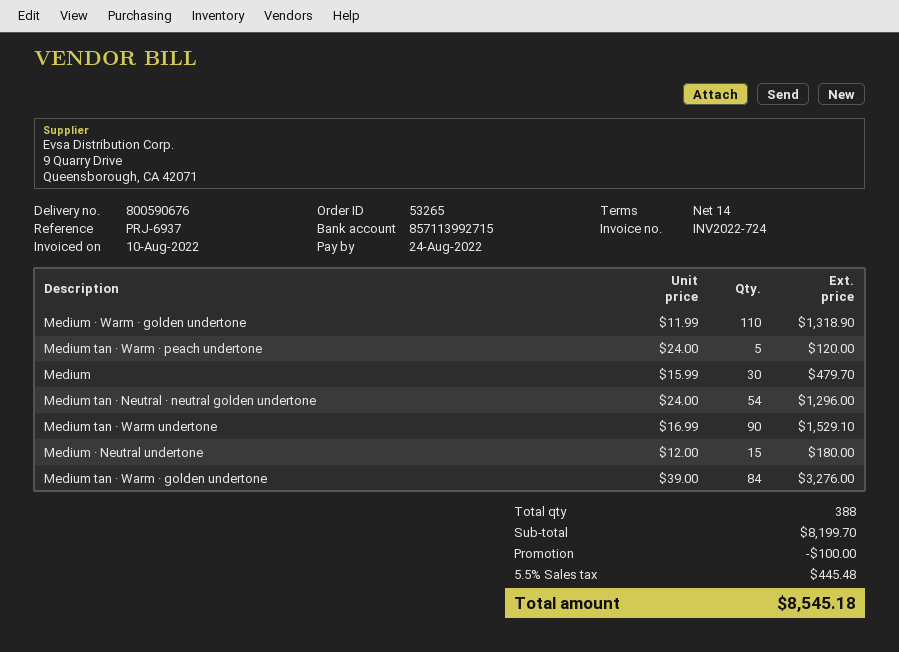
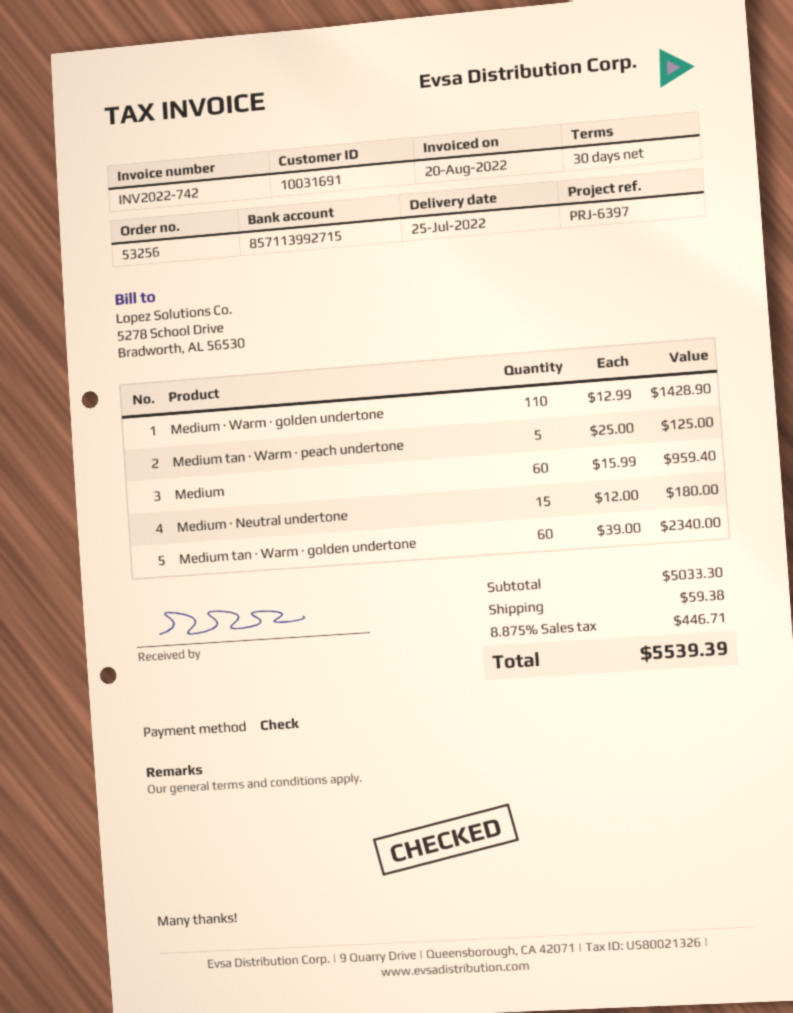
order number: 53265 -> 53256
invoice number: INV2022-724 -> INV2022-742
invoice date: 2022-08-10 -> 2022-08-20
payment terms: 14 days -> 30 days
reference: PRJ-6937 -> PRJ-6397
Medium · Warm · golden undertone: 110 x 11.99 = 1318.90 -> 110 x 12.99 = 1428.90
Medium tan · Warm · peach undertone: 5 x 24.00 = 120.00 -> 5 x 25.00 = 125.00
Medium: 30 x 15.99 = 479.70 -> 60 x 15.99 = 959.40
Medium tan · Neutral · neutral golden undertone: 54 x 24.00 = 1296.00 -> none
Medium tan · Warm undertone: 90 x 16.99 = 1529.10 -> none
Medium tan · Warm · golden undertone: 84 x 39.00 = 3276.00 -> 60 x 39.00 = 2340.00
subtotal: 8199.70 -> 5033.30
discount: 100.00 -> none
shipping: none -> 59.38
tax: 5.5% = 445.48 -> 8.875% = 446.71
total: 8545.18 -> 5539.39

